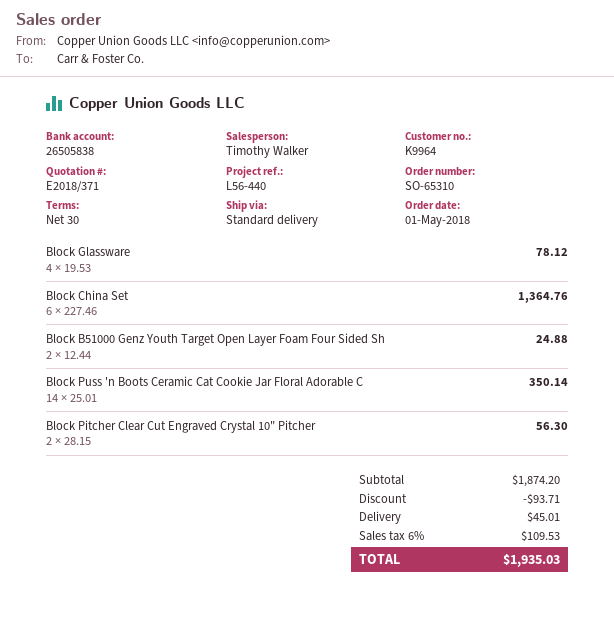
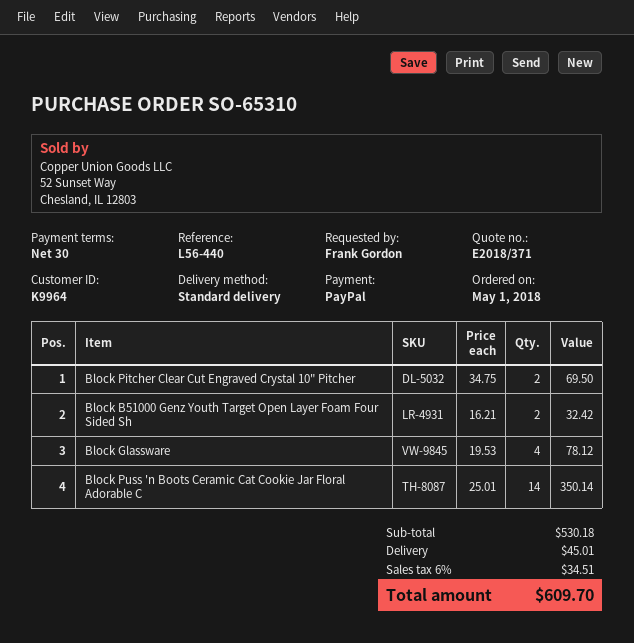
Block China Set: 6 x 227.46 = 1364.76 -> none
Block B51000 Genz Youth Target Open Layer Foam Four Sided Sh: 2 x 12.44 = 24.88 -> 2 x 16.21 = 32.42
Block Pitcher Clear Cut Engraved Crystal 10" Pitcher: 2 x 28.15 = 56.30 -> 2 x 34.75 = 69.50
subtotal: 1874.20 -> 530.18
discount: 93.71 -> none
tax: 6% = 109.53 -> 6% = 34.51
total: 1935.03 -> 609.70

